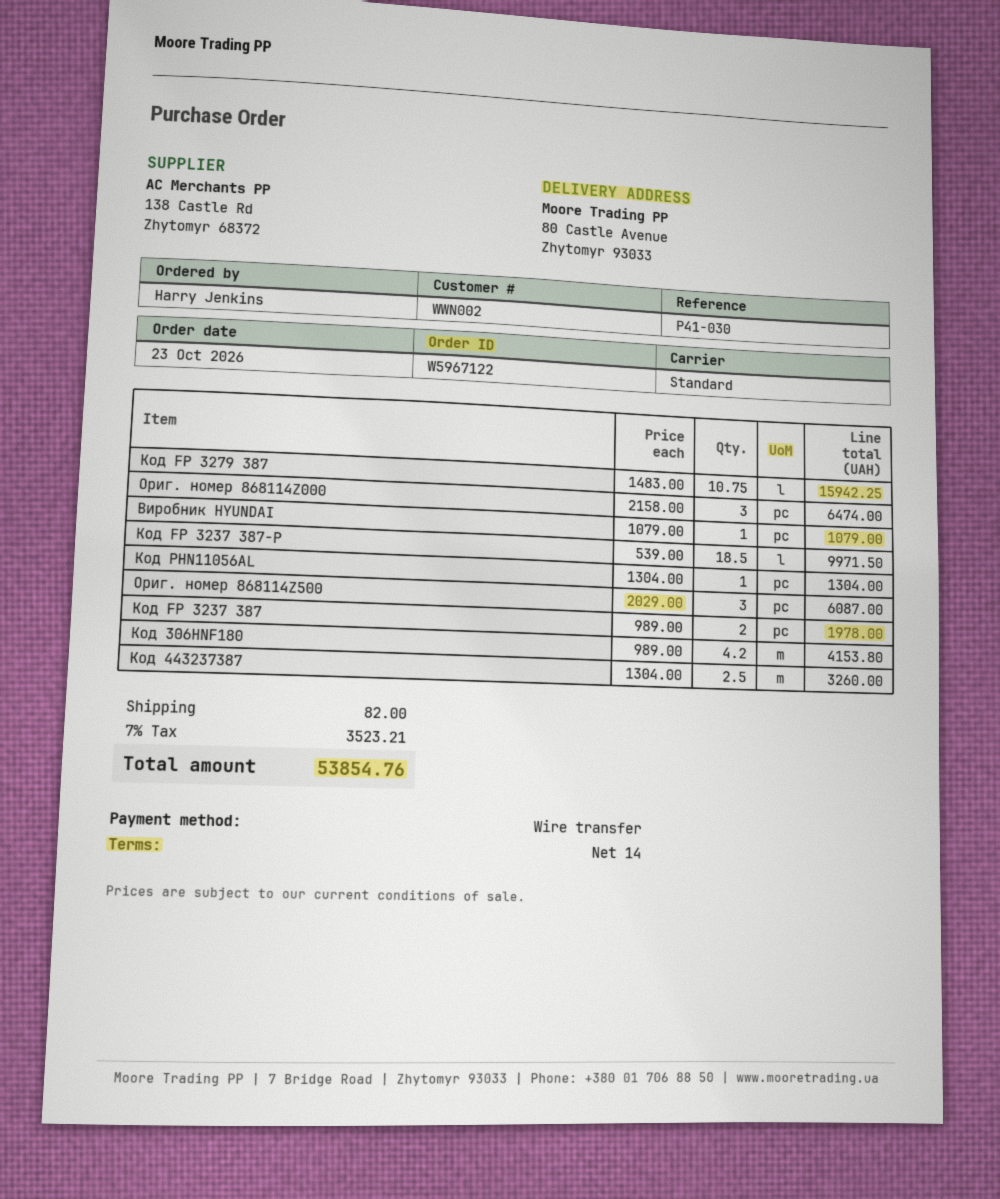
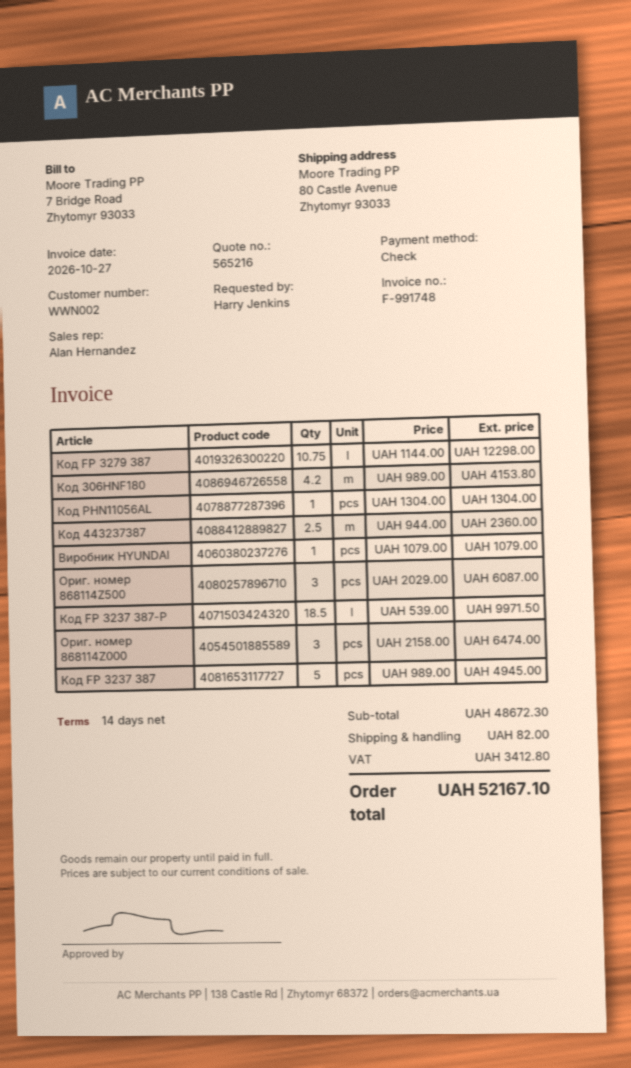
payment method: bank transfer -> cheque
Код FP 3279 387: 10.75 x 1483.00 = 15942.25 -> 10.75 x 1144.00 = 12298.00
Код FP 3237 387: 2 x 989.00 = 1978.00 -> 5 x 989.00 = 4945.00
Код 443237387: 2.5 x 1304.00 = 3260.00 -> 2.5 x 944.00 = 2360.00
tax: 3523.21 -> 3412.80
total: 53854.76 -> 52167.10

